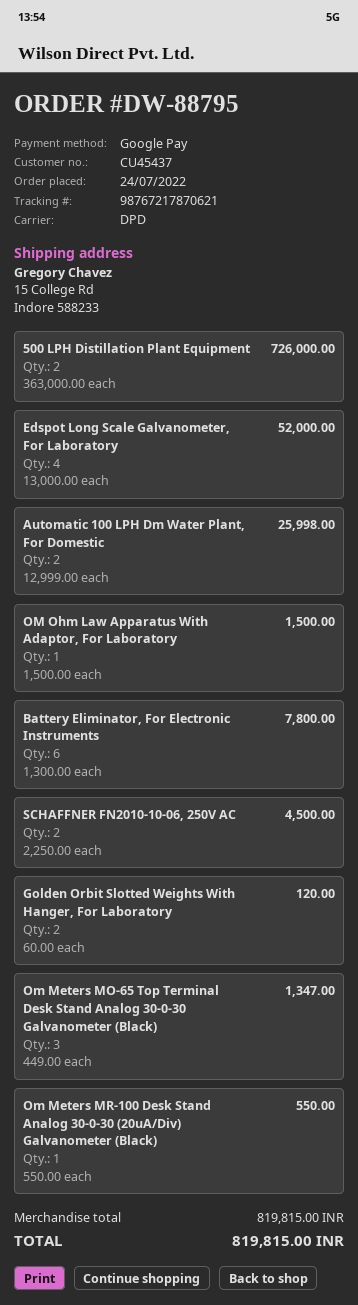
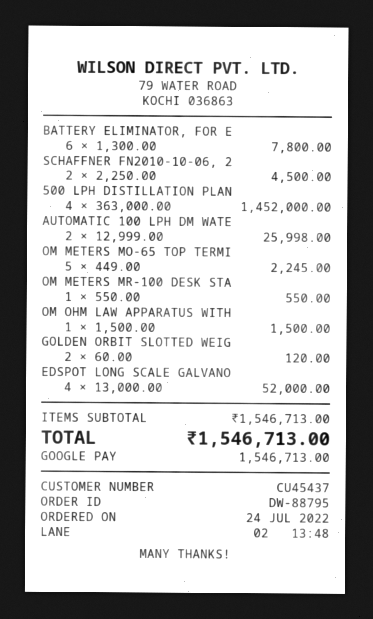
500 LPH Distillation Plant Equipment: 2 x 363000.00 = 726000.00 -> 4 x 363000.00 = 1452000.00
Om Meters MO-65 Top Terminal Desk Stand Analog 30-0-30 Galvanometer (Black): 3 x 449.00 = 1347.00 -> 5 x 449.00 = 2245.00
subtotal: 819815.00 -> 1546713.00
total: 819815.00 -> 1546713.00

